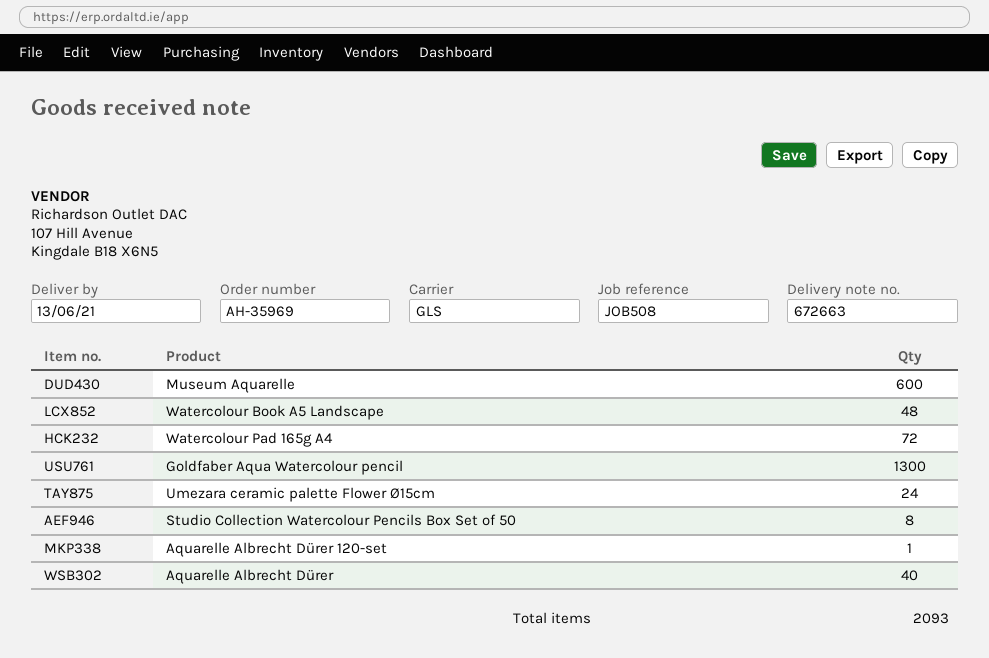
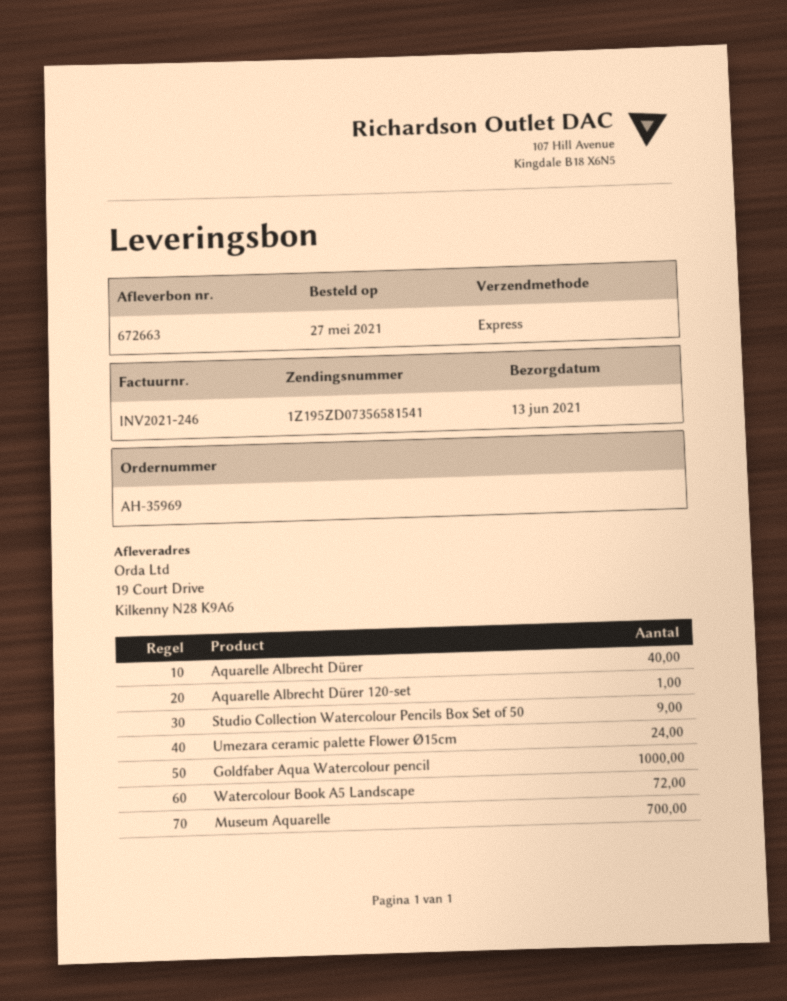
shipping method: GLS -> express
Museum Aquarelle: 600 -> 700
Watercolour Book A5 Landscape: 48 -> 72
Watercolour Pad 165g A4: 72 -> none
Goldfaber Aqua Watercolour pencil: 1300 -> 1000
Studio Collection Watercolour Pencils Box Set of 50: 8 -> 9

